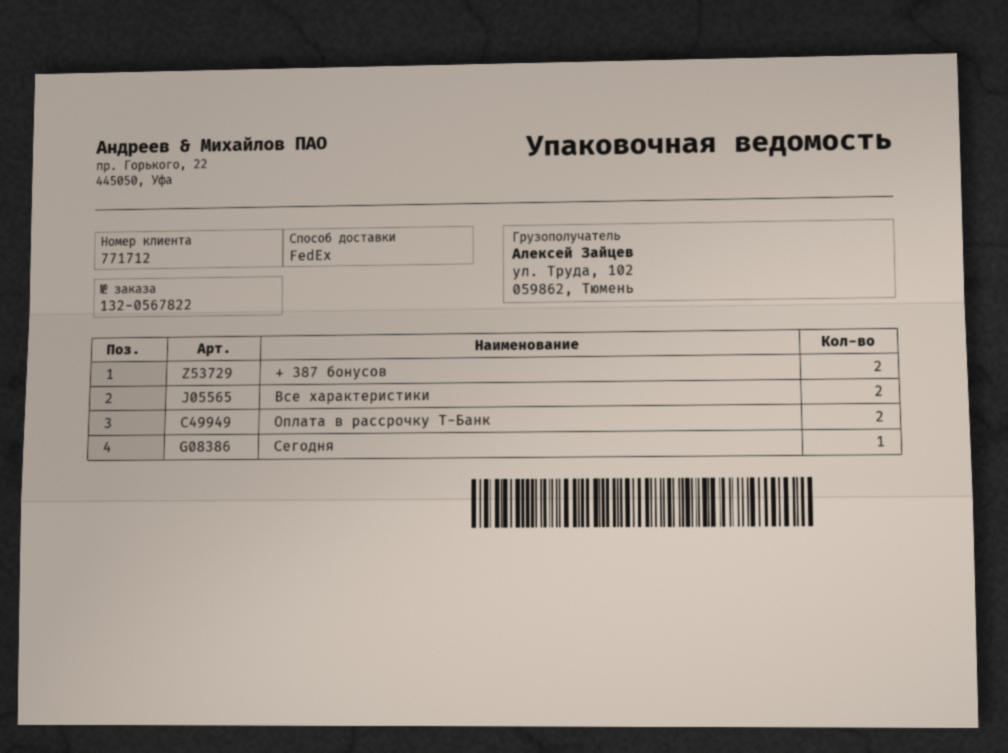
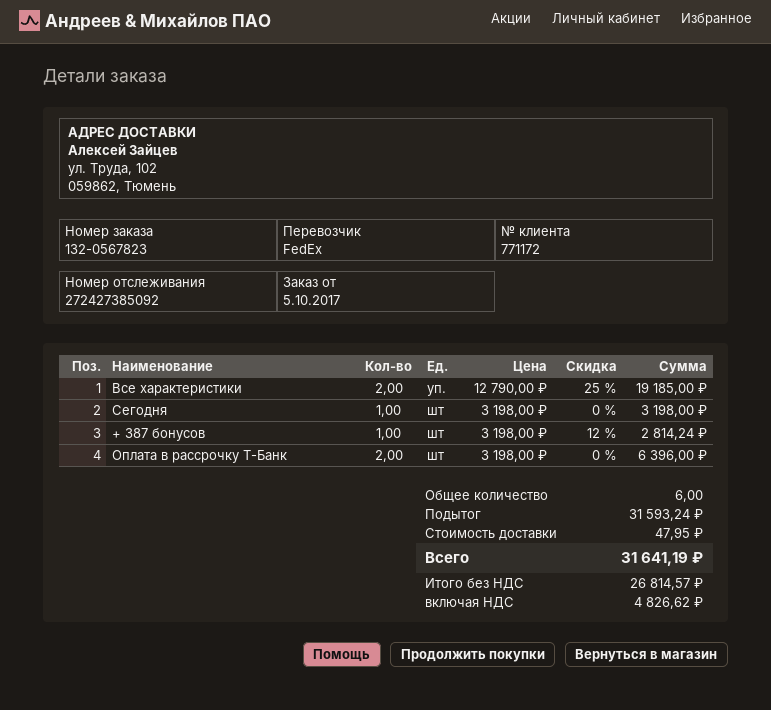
order number: 132-0567822 -> 132-0567823
customer number: 771712 -> 771172
+ 387 бонусов: 2 -> 1

